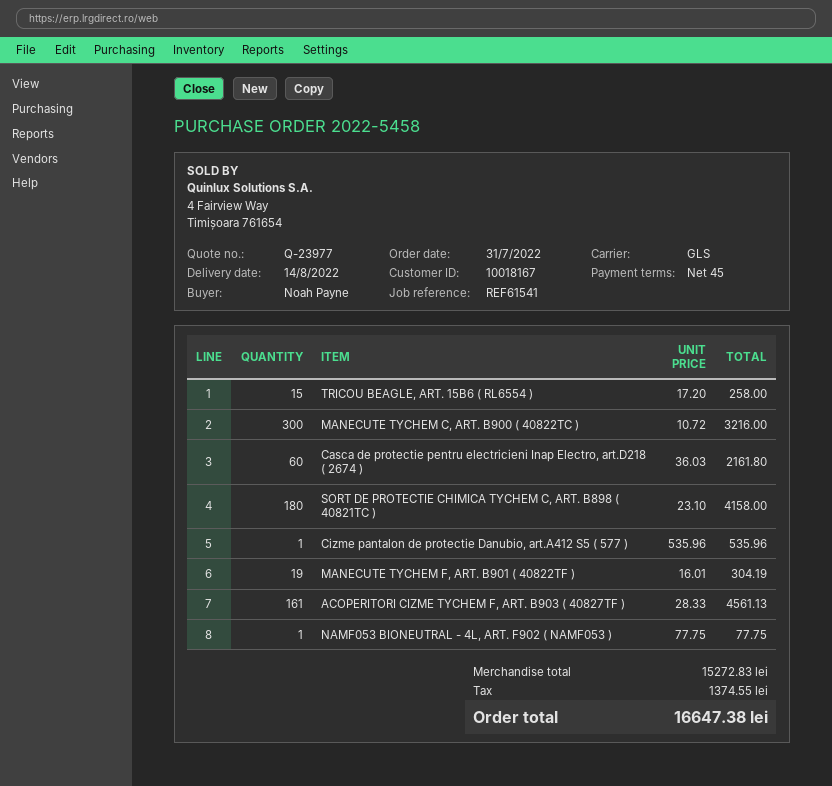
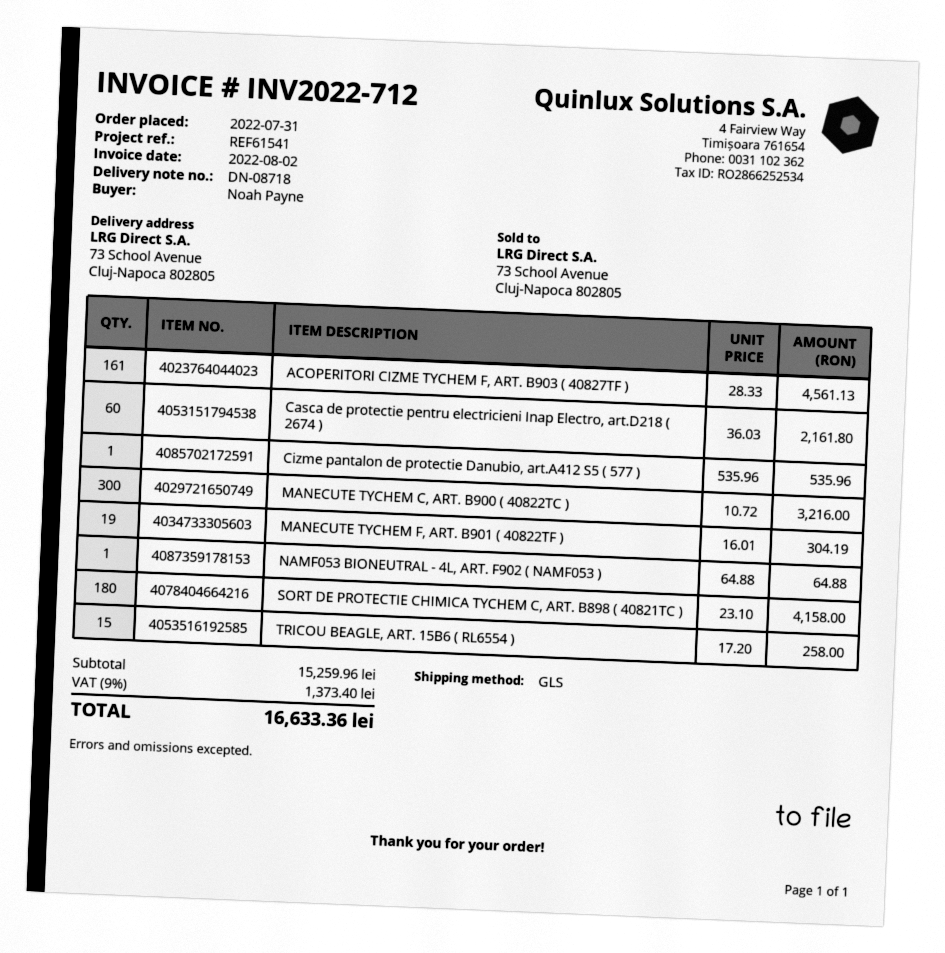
NAMF053 BIONEUTRAL - 4L, ART. F902 ( NAMF053 ): 1 x 77.75 = 77.75 -> 1 x 64.88 = 64.88
subtotal: 15272.83 -> 15259.96
tax: 1374.55 -> 1373.40
total: 16647.38 -> 16633.36

